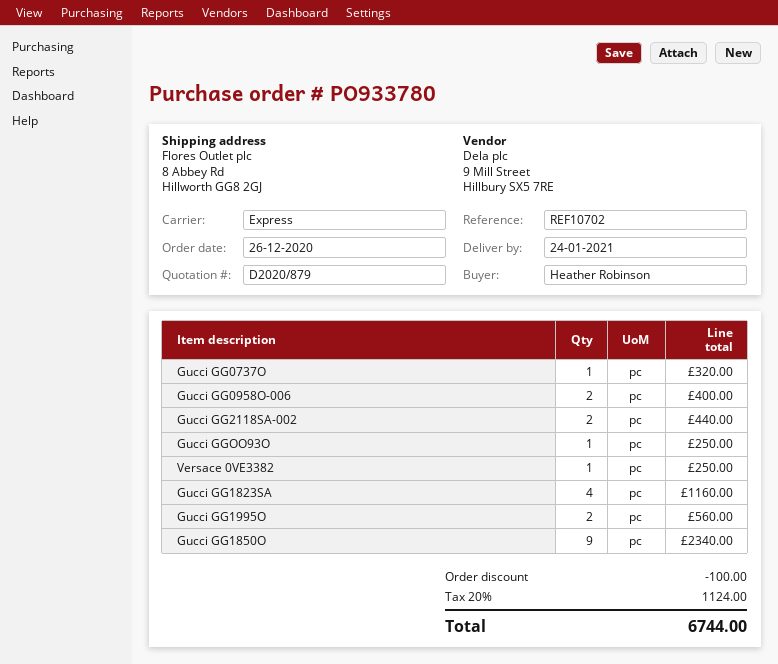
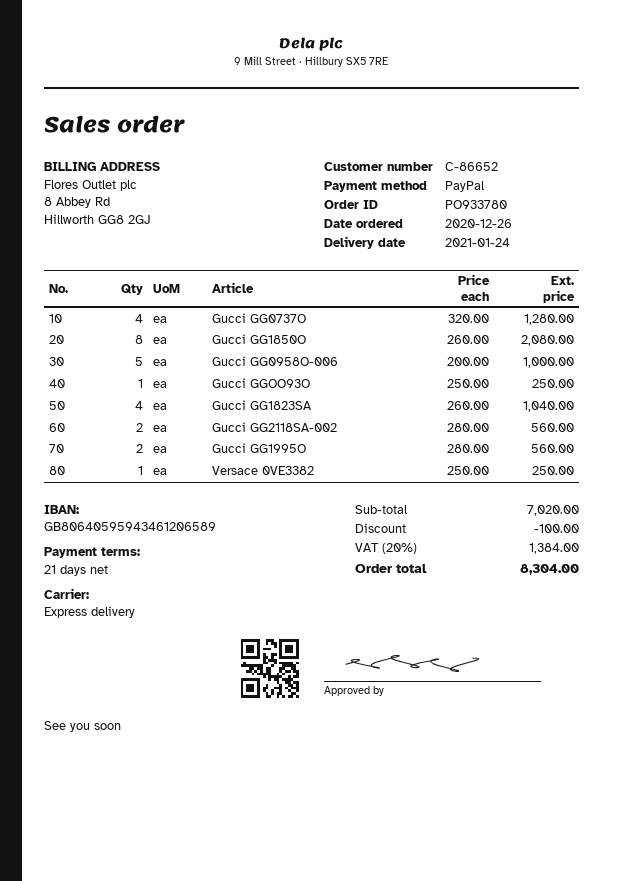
Gucci GG0737O: 1 for 320.00 -> 4 for 1280.00
Gucci GG0958O-006: 2 for 400.00 -> 5 for 1000.00
Gucci GG2118SA-002: 2 for 440.00 -> 2 for 560.00
Gucci GG1823SA: 4 for 1160.00 -> 4 for 1040.00
Gucci GG1850O: 9 for 2340.00 -> 8 for 2080.00
tax: 20% = 1124.00 -> 20% = 1384.00
total: 6744.00 -> 8304.00

